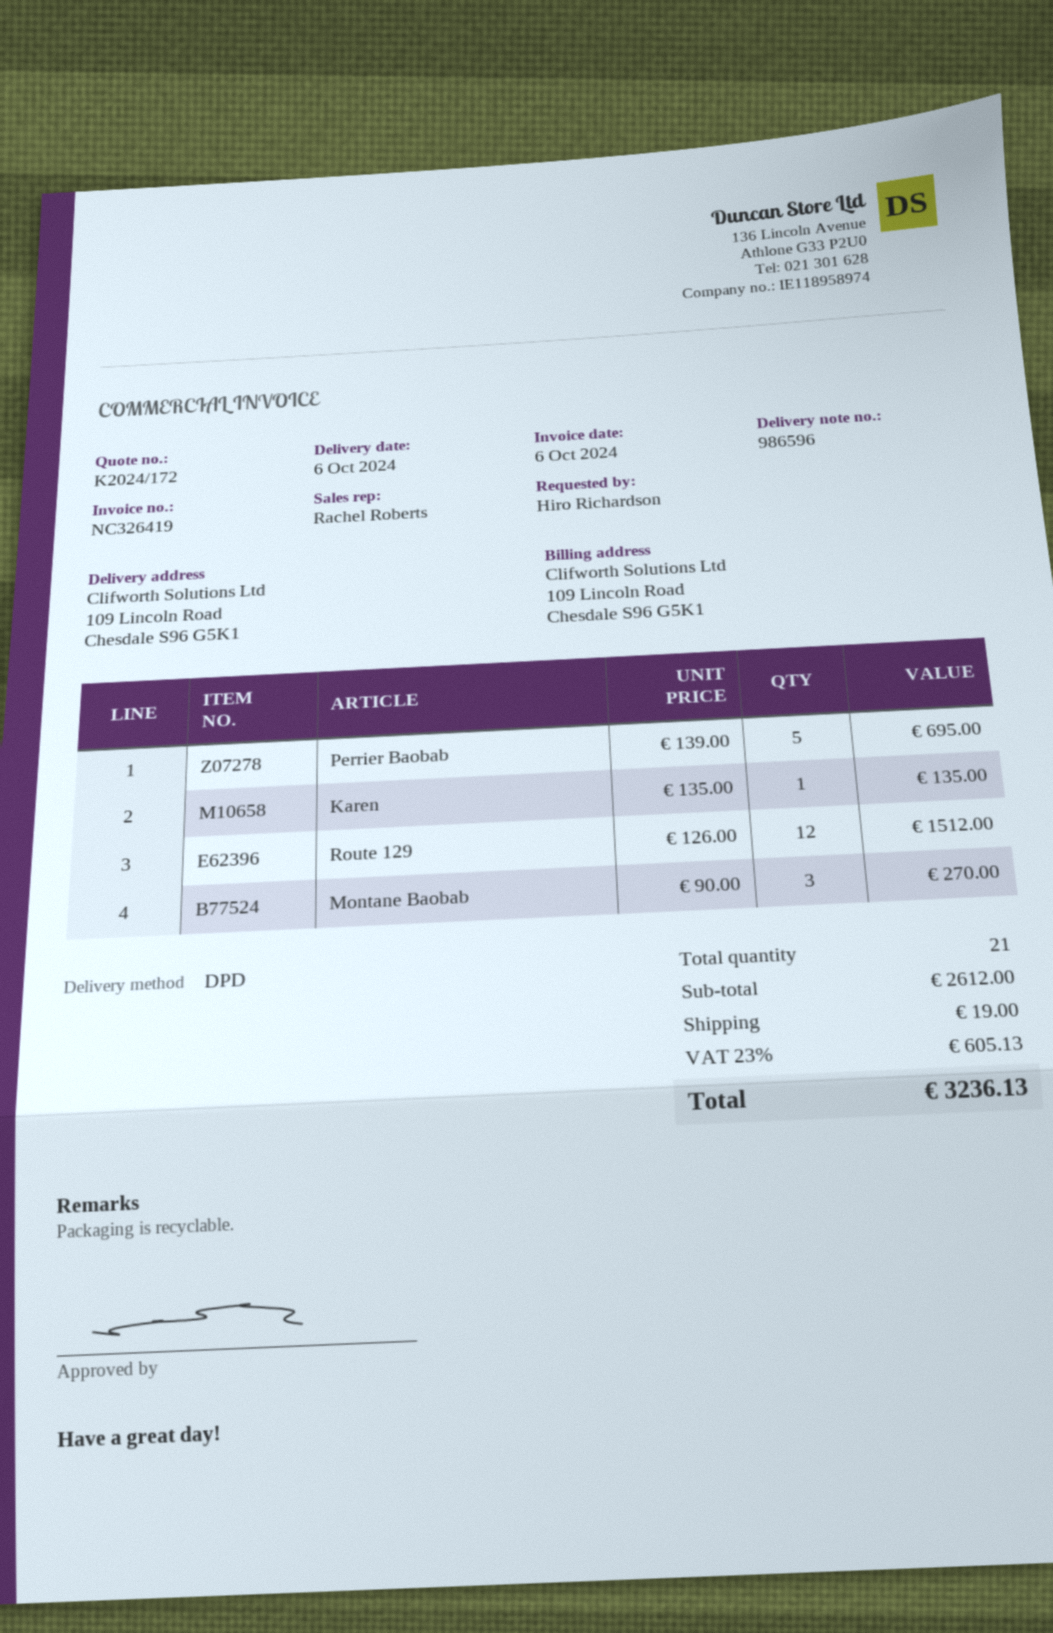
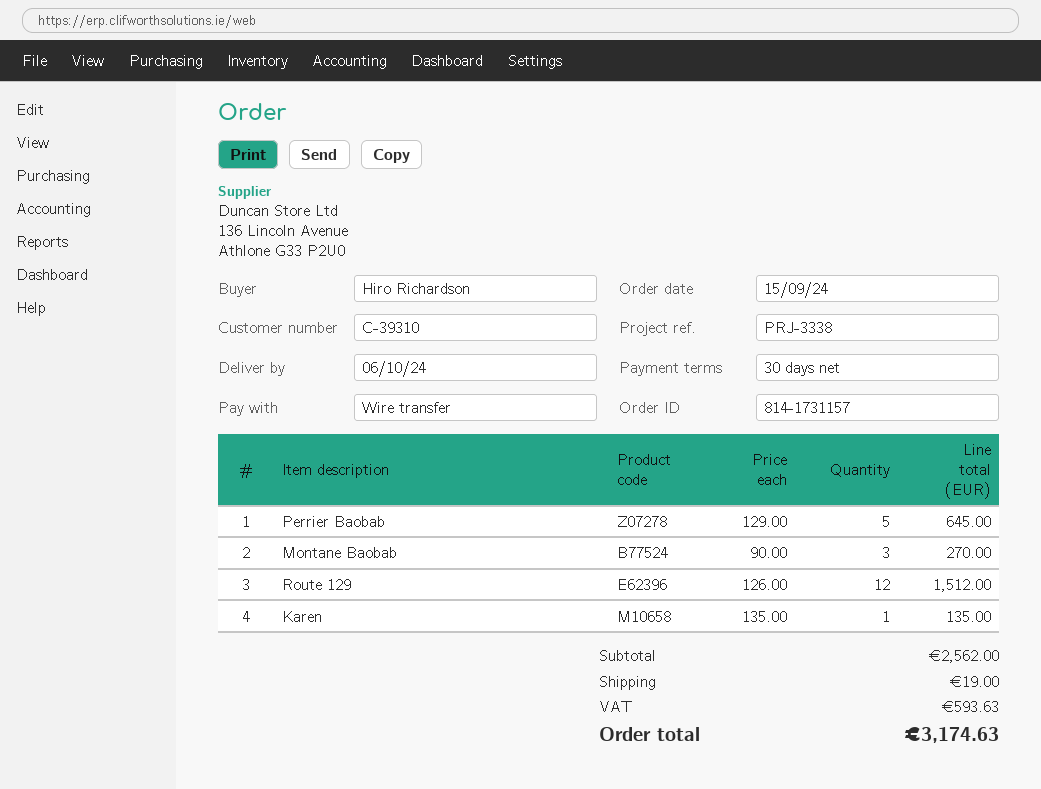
Perrier Baobab: 5 x 139.00 = 695.00 -> 5 x 129.00 = 645.00
subtotal: 2612.00 -> 2562.00
tax: 605.13 -> 593.63
total: 3236.13 -> 3174.63

